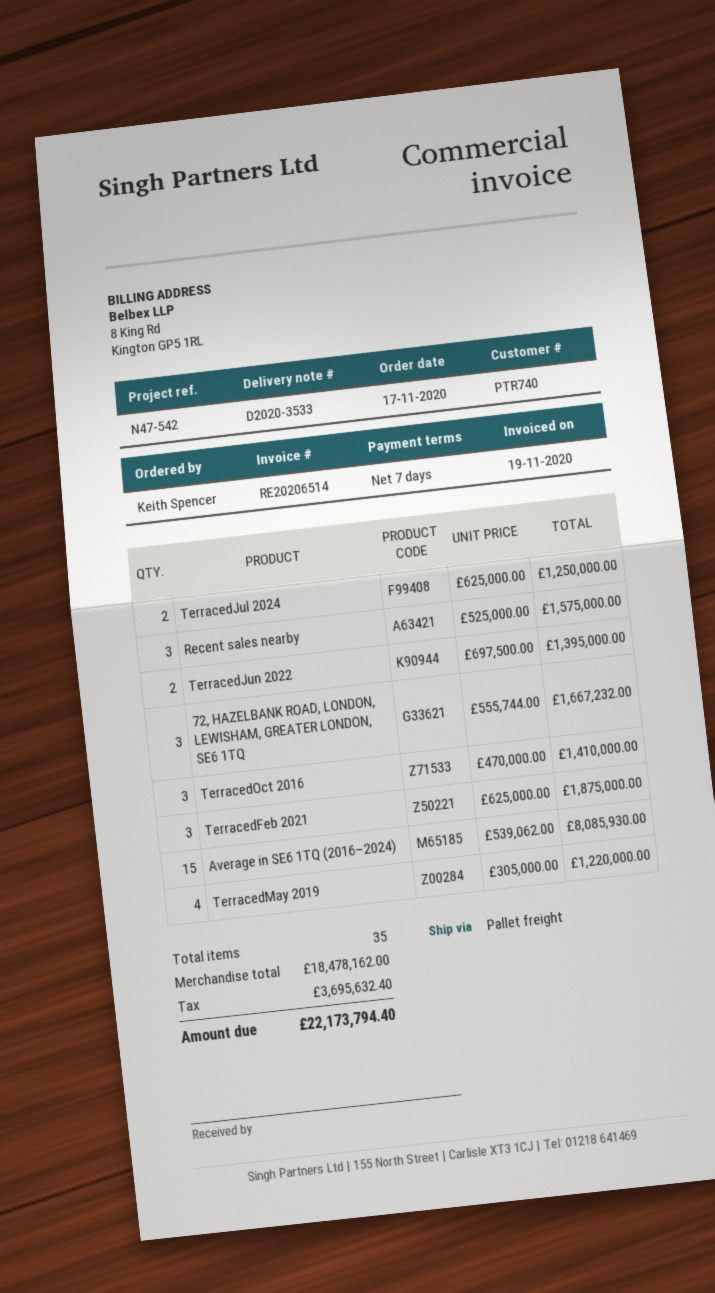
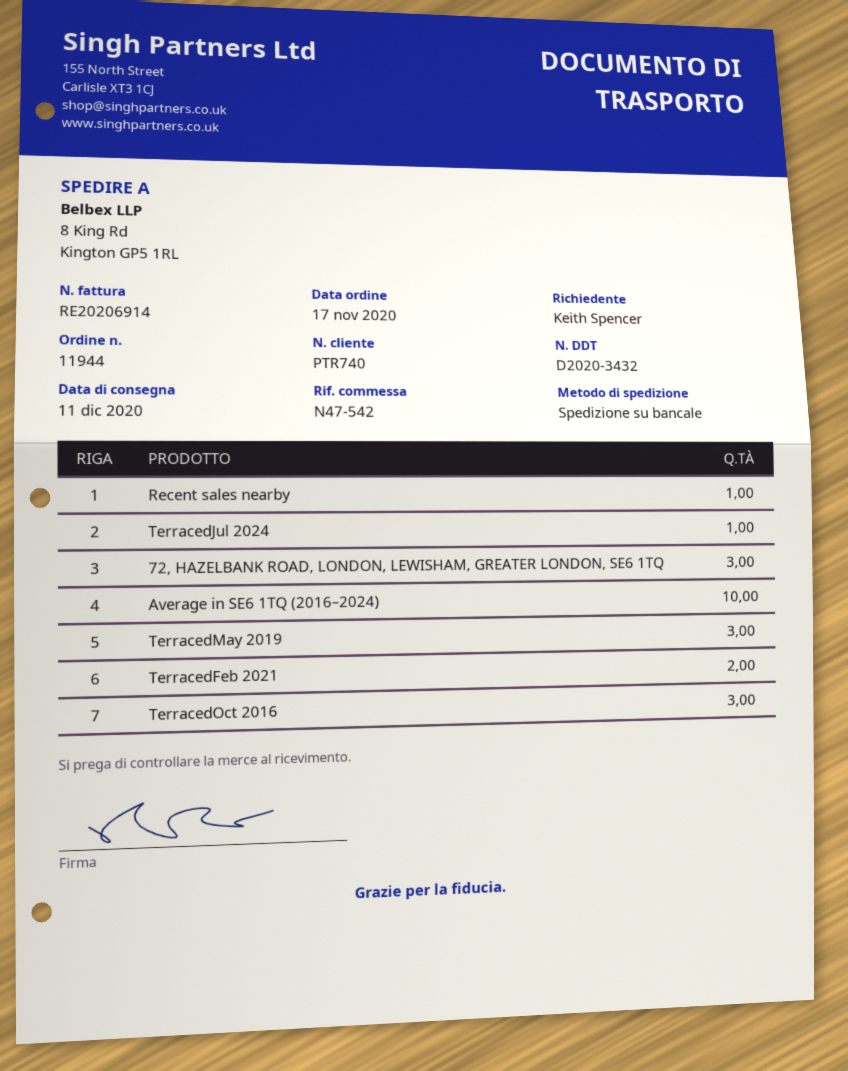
delivery note number: D2020-3533 -> D2020-3432
invoice number: RE20206514 -> RE20206914
TerracedJul 2024: 2 -> 1
Recent sales nearby: 3 -> 1
TerracedJun 2022: 2 -> none
TerracedFeb 2021: 3 -> 2
Average in SE6 1TQ (2016–2024): 15 -> 10
TerracedMay 2019: 4 -> 3

